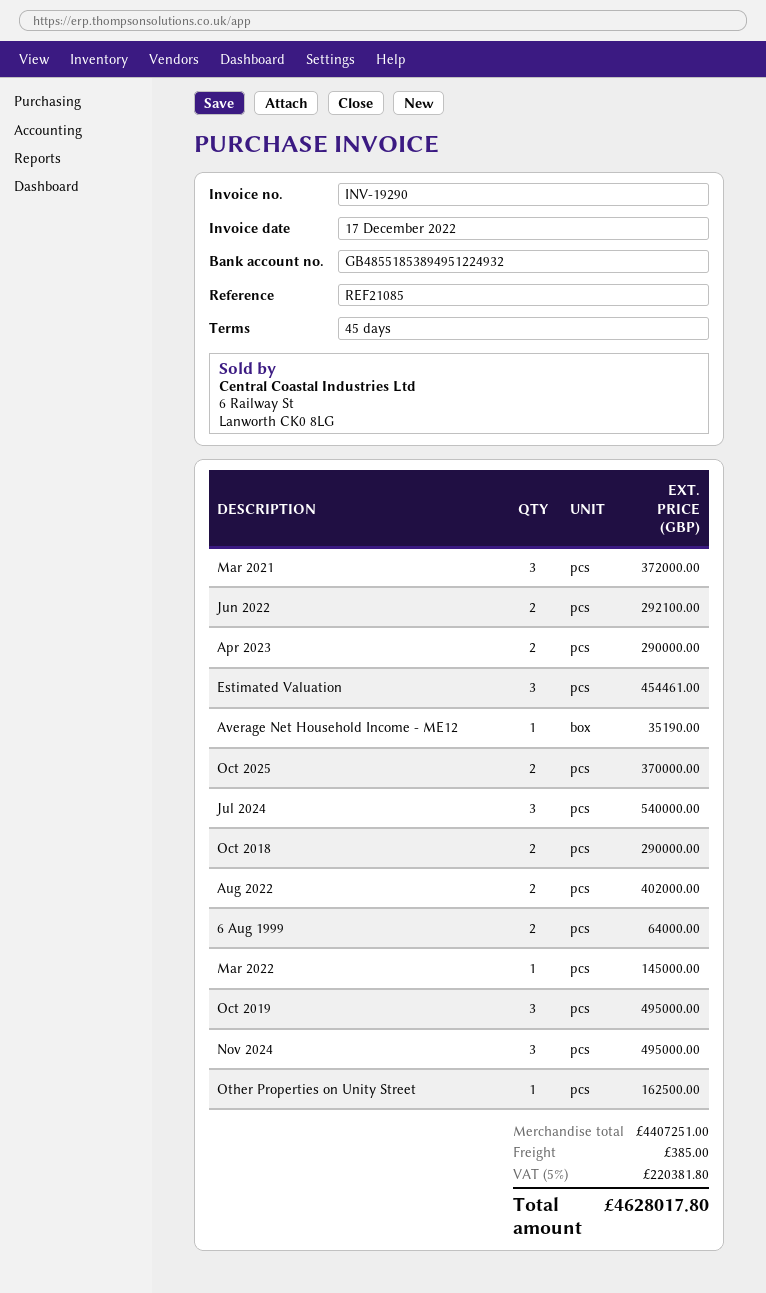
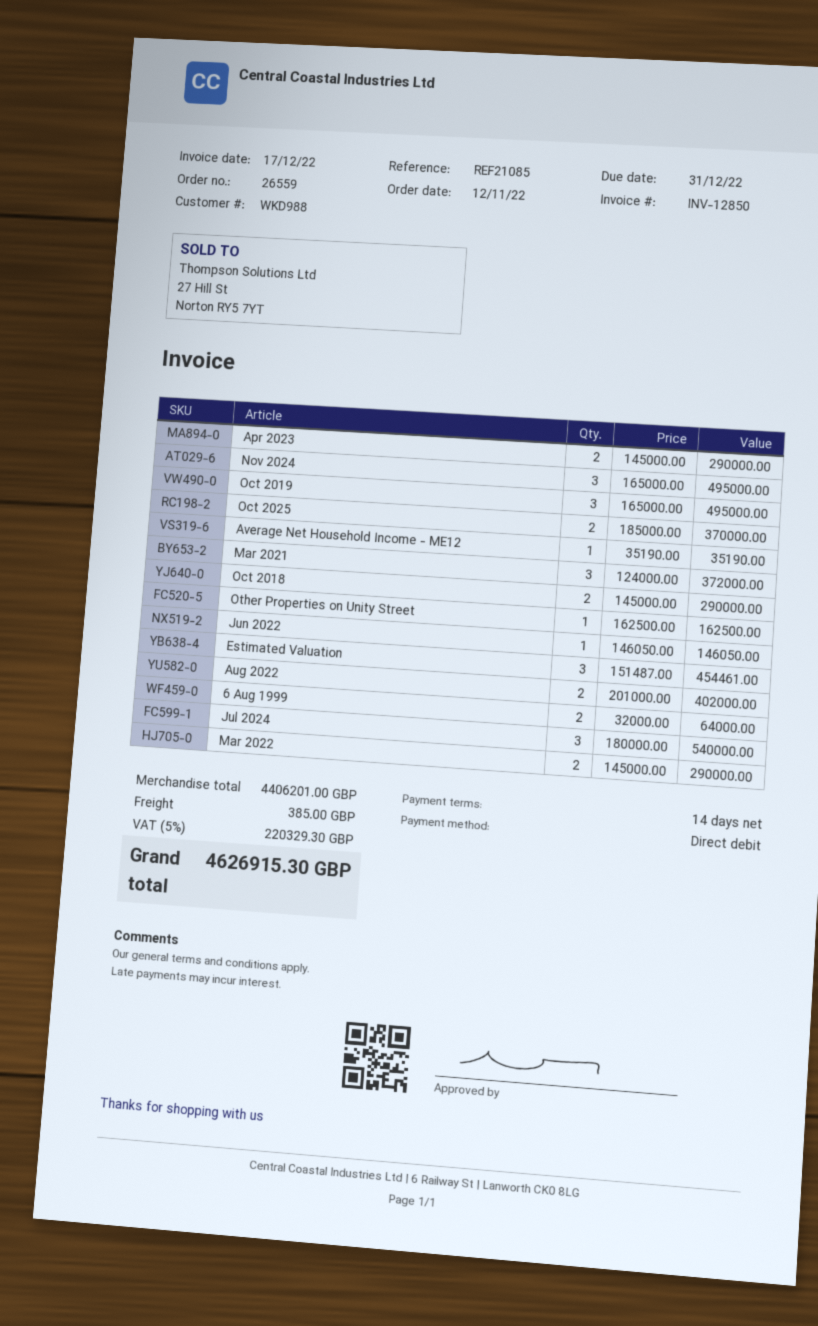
invoice number: INV-19290 -> INV-12850
payment terms: 45 days -> 14 days
Jun 2022: 2 for 292100.00 -> 1 for 146050.00
Mar 2022: 1 for 145000.00 -> 2 for 290000.00
subtotal: 4407251.00 -> 4406201.00
tax: 5% = 220381.80 -> 5% = 220329.30
total: 4628017.80 -> 4626915.30

